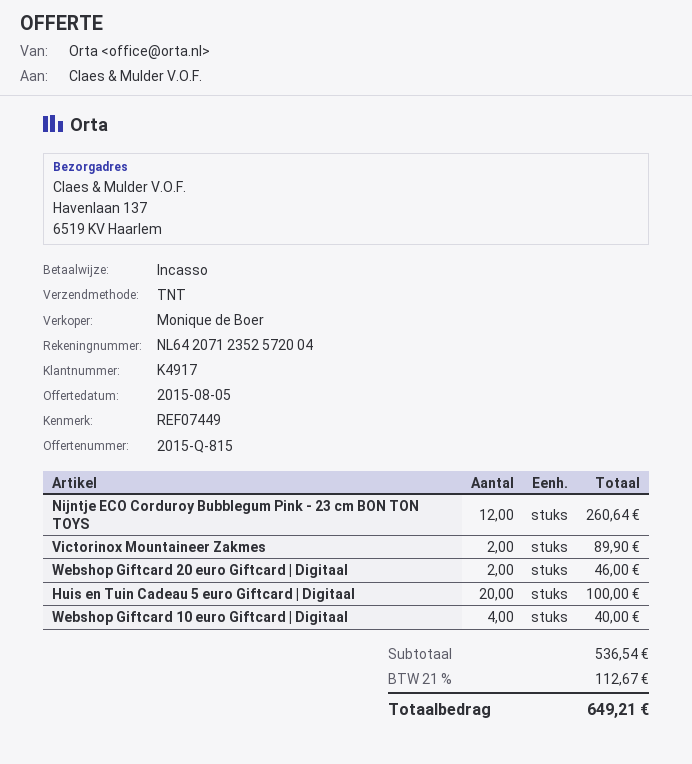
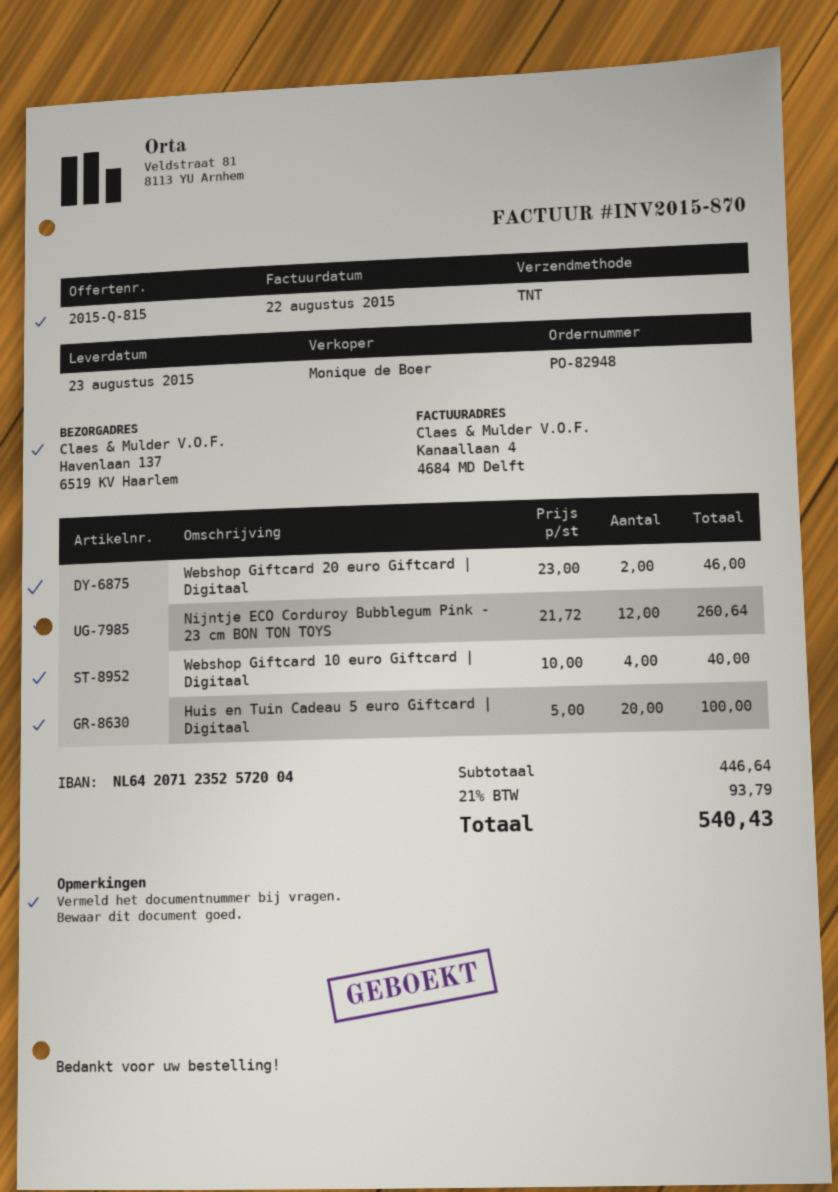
Victorinox Mountaineer Zakmes: 2 for 89.90 -> none
subtotal: 536.54 -> 446.64
tax: 21% = 112.67 -> 21% = 93.79
total: 649.21 -> 540.43

